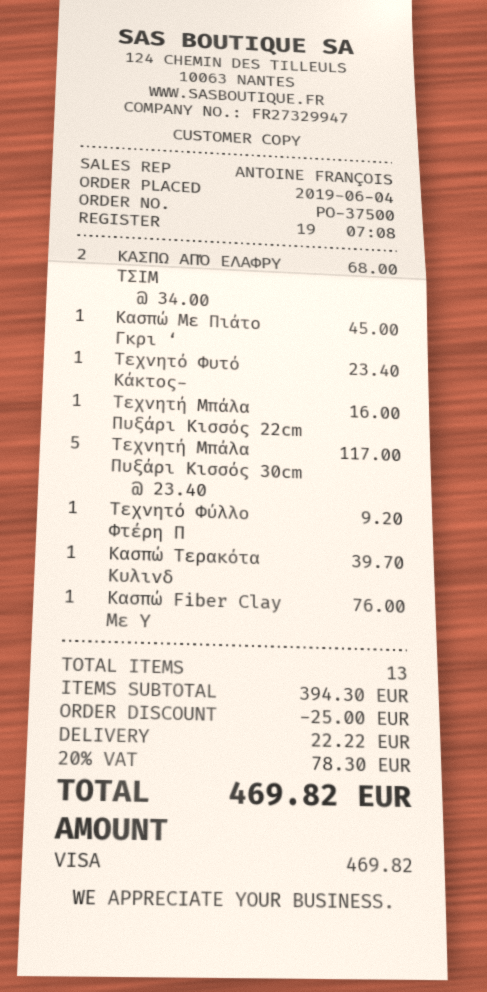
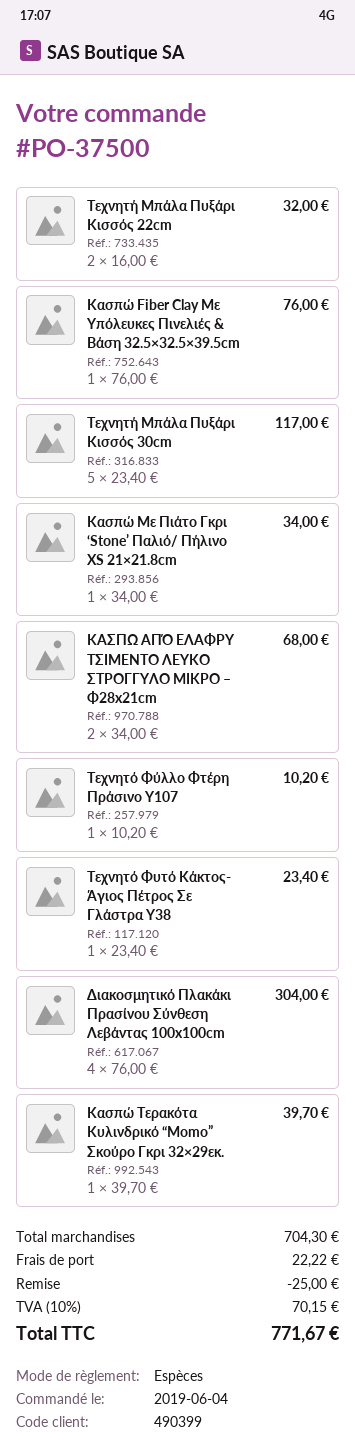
payment method: Visa -> cash
Κασπώ Με Πιάτο Γκρι ‘: 1 x 45.00 = 45.00 -> 1 x 34.00 = 34.00
Τεχνητή Μπάλα Πυξάρι Κισσός 22cm: 1 x 16.00 = 16.00 -> 2 x 16.00 = 32.00
Τεχνητό Φύλλο Φτέρη Π: 1 x 9.20 = 9.20 -> 1 x 10.20 = 10.20
Διακοσμητικό Πλακάκι Πρασίνου Σύνθεση Λεβάντας 100x100cm: none -> 4 x 76.00 = 304.00
subtotal: 394.30 -> 704.30
tax: 20% = 78.30 -> 10% = 70.15
total: 469.82 -> 771.67

